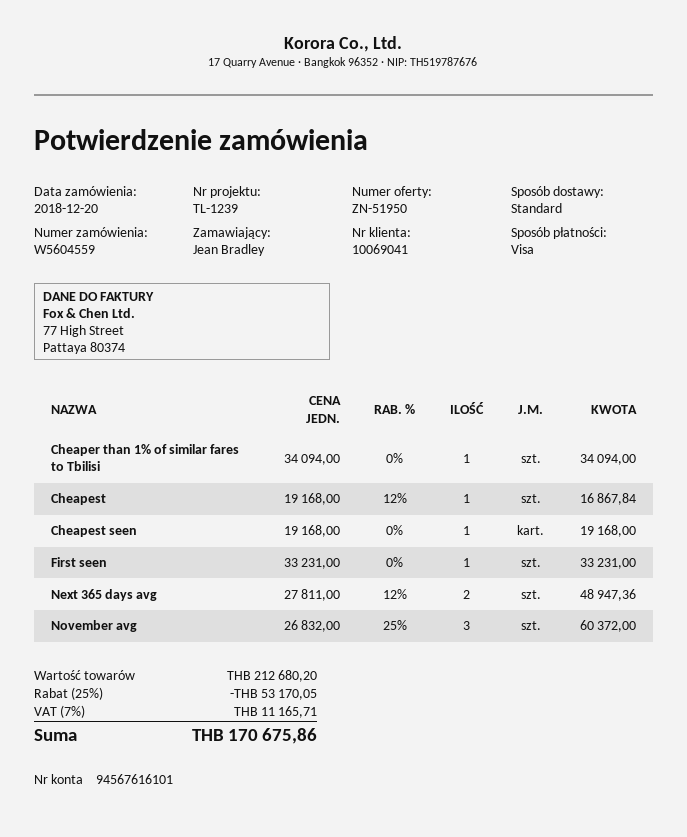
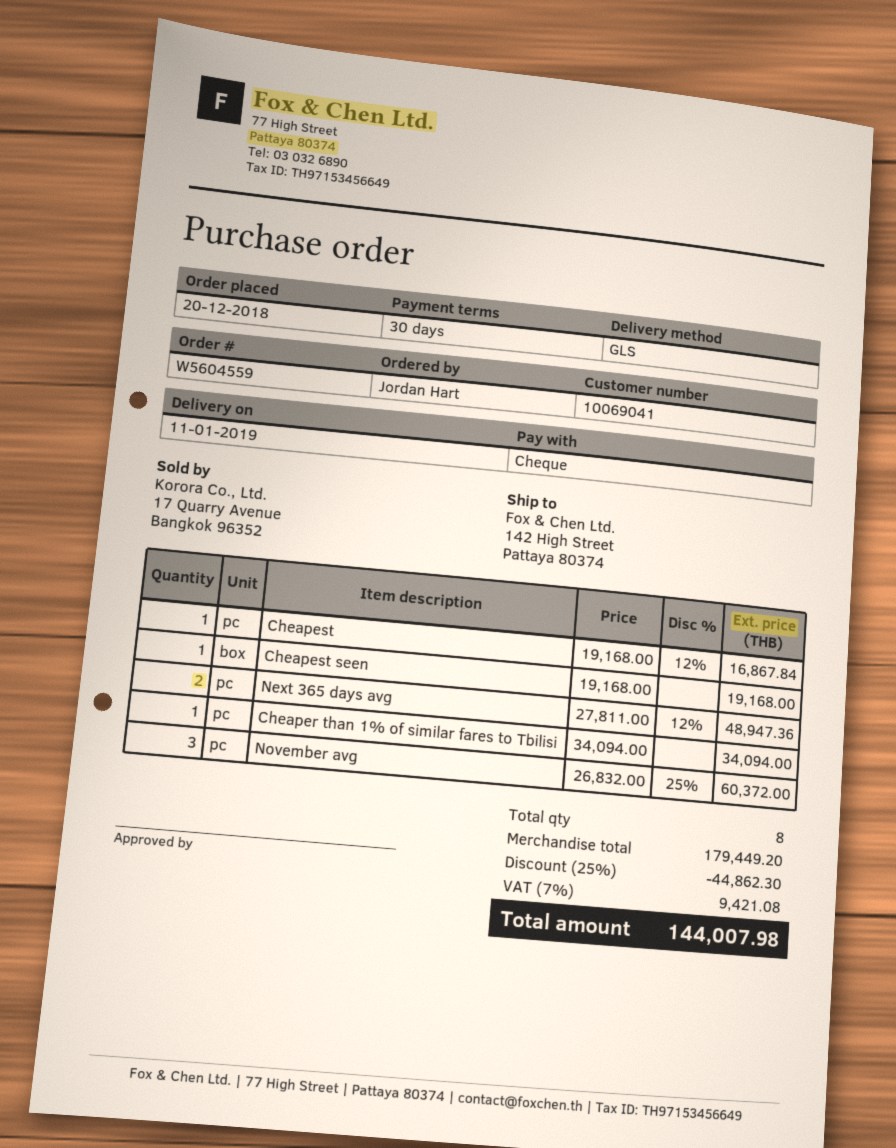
ordered by: Jean Bradley -> Jordan Hart
payment method: Visa -> cheque
shipping method: standard -> GLS
First seen: 1 x 33231.00 = 33231.00 -> none
subtotal: 212680.20 -> 179449.20
discount: 25% = 53170.05 -> 25% = 44862.30
tax: 7% = 11165.71 -> 7% = 9421.08
total: 170675.86 -> 144007.98

